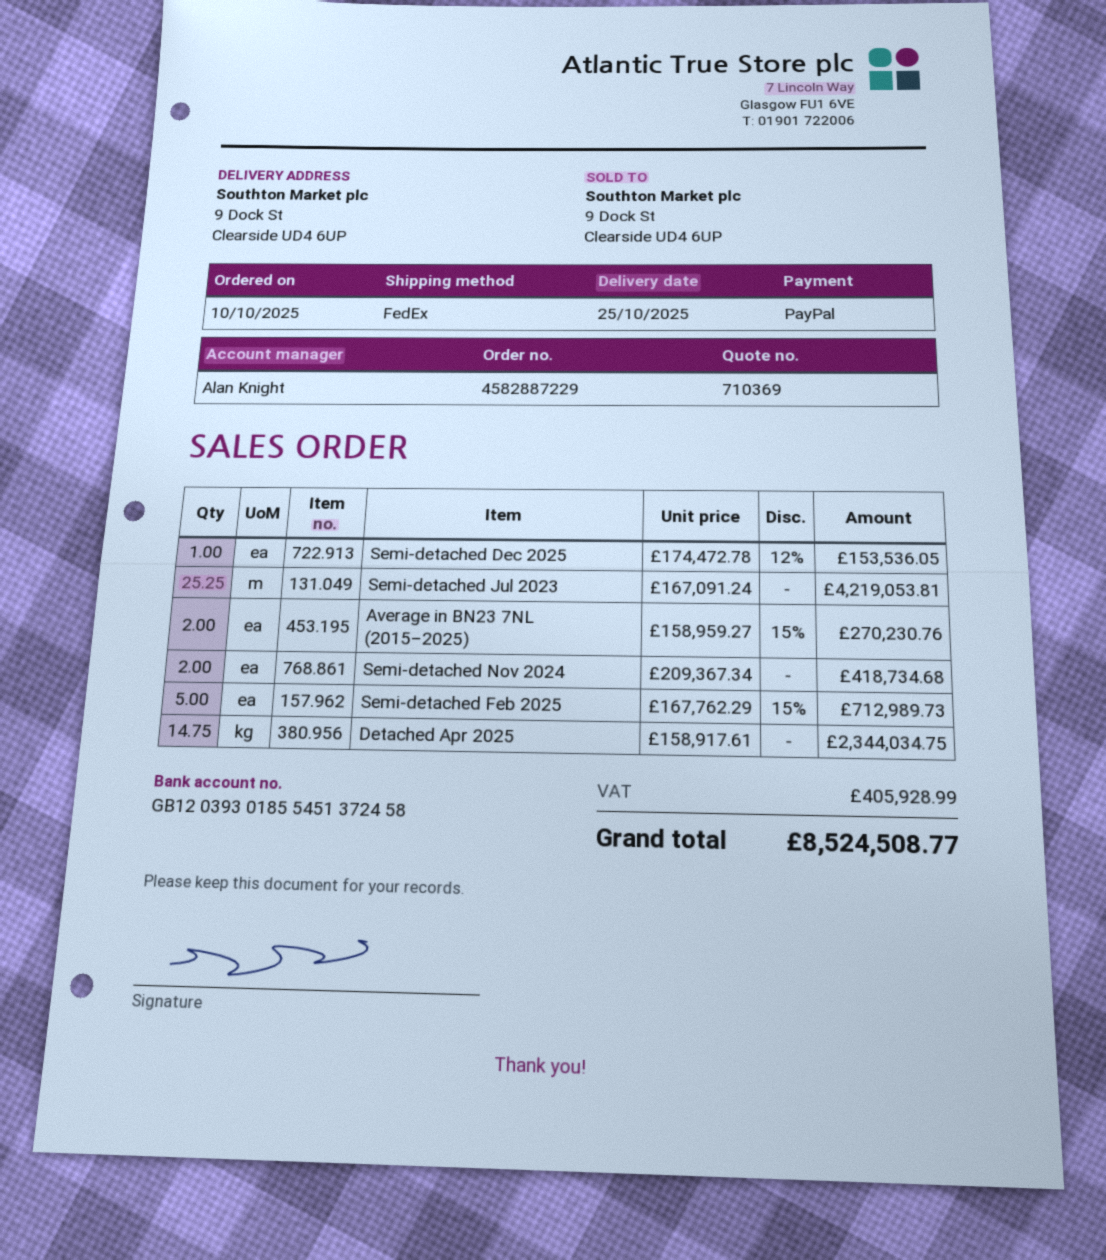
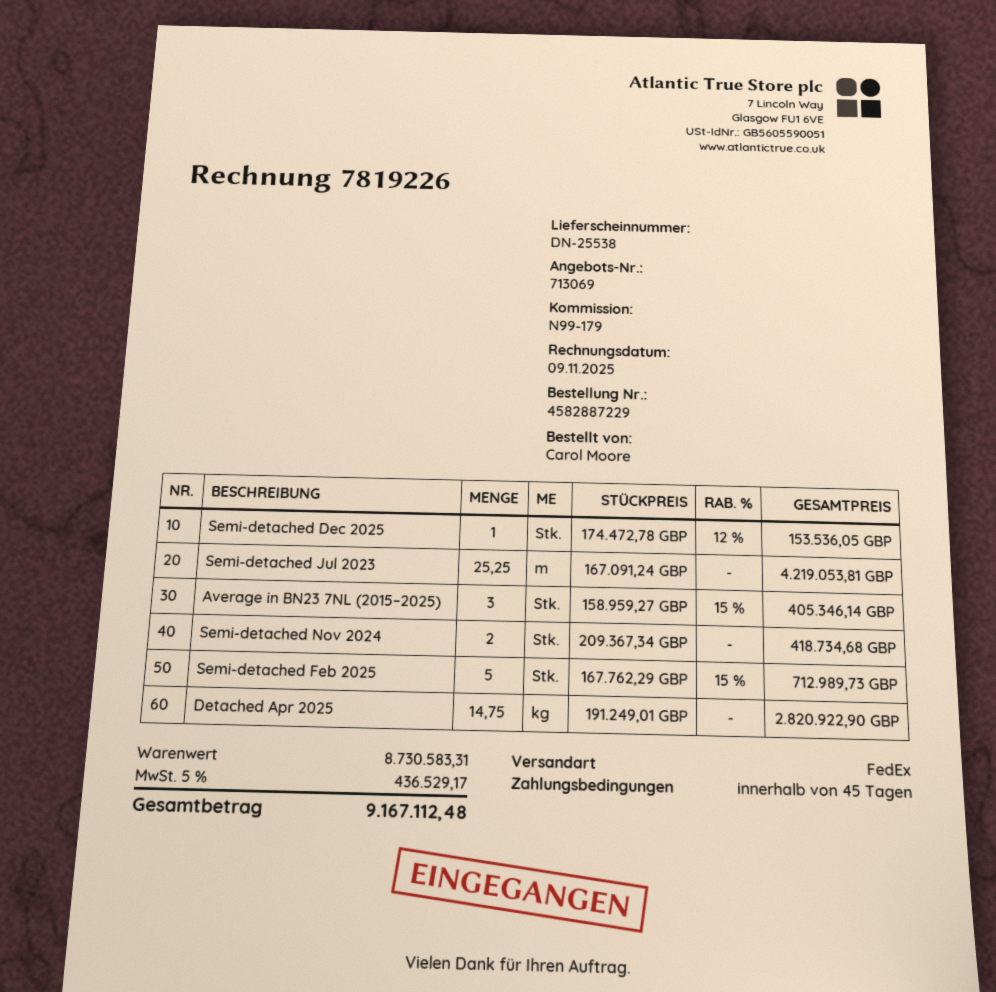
quote number: 710369 -> 713069
Average in BN23 7NL (2015–2025): 2 x 158959.27 - 15% = 270230.76 -> 3 x 158959.27 - 15% = 405346.14
Detached Apr 2025: 14.75 x 158917.61 = 2344034.75 -> 14.75 x 191249.01 = 2820922.90
tax: 405928.99 -> 436529.17
total: 8524508.77 -> 9167112.48

